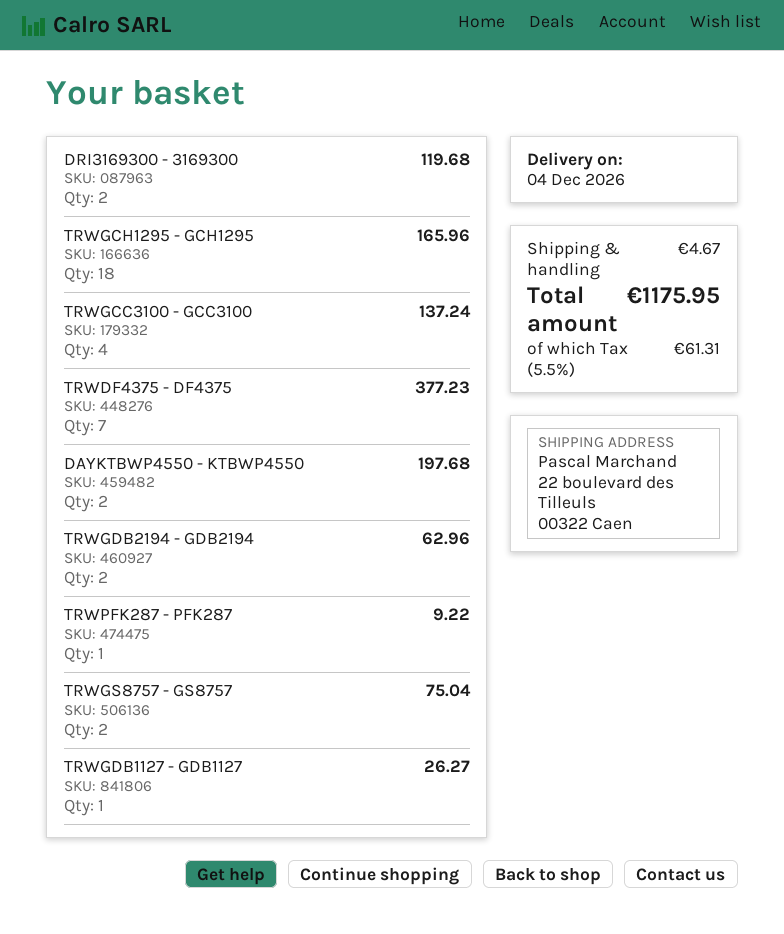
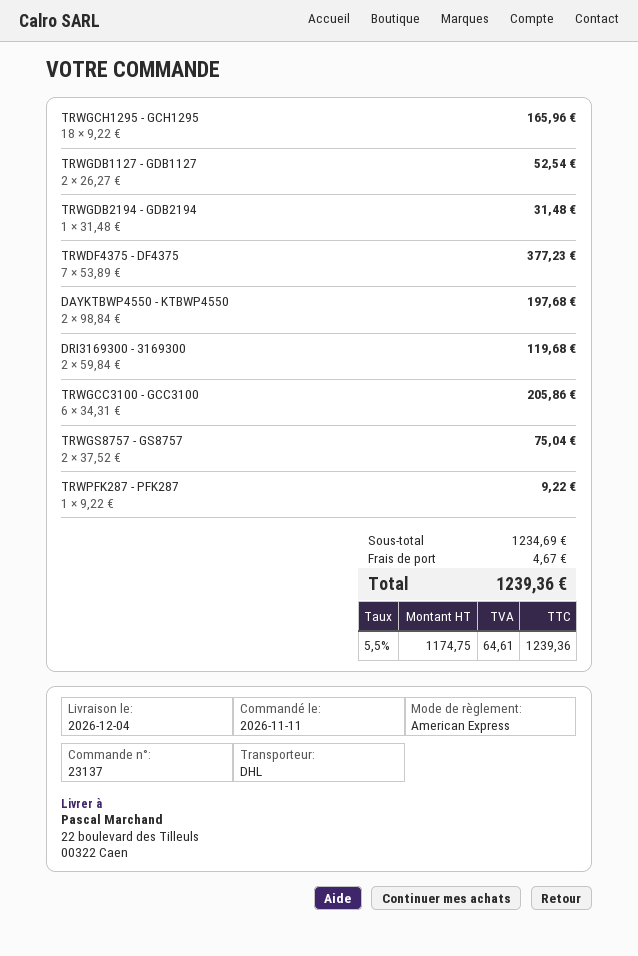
TRWGCC3100 - GCC3100: 4 for 137.24 -> 6 for 205.86
TRWGDB2194 - GDB2194: 2 for 62.96 -> 1 for 31.48
TRWGDB1127 - GDB1127: 1 for 26.27 -> 2 for 52.54
tax: 5.5% = 61.31 -> 5.5% = 64.61
total: 1175.95 -> 1239.36

